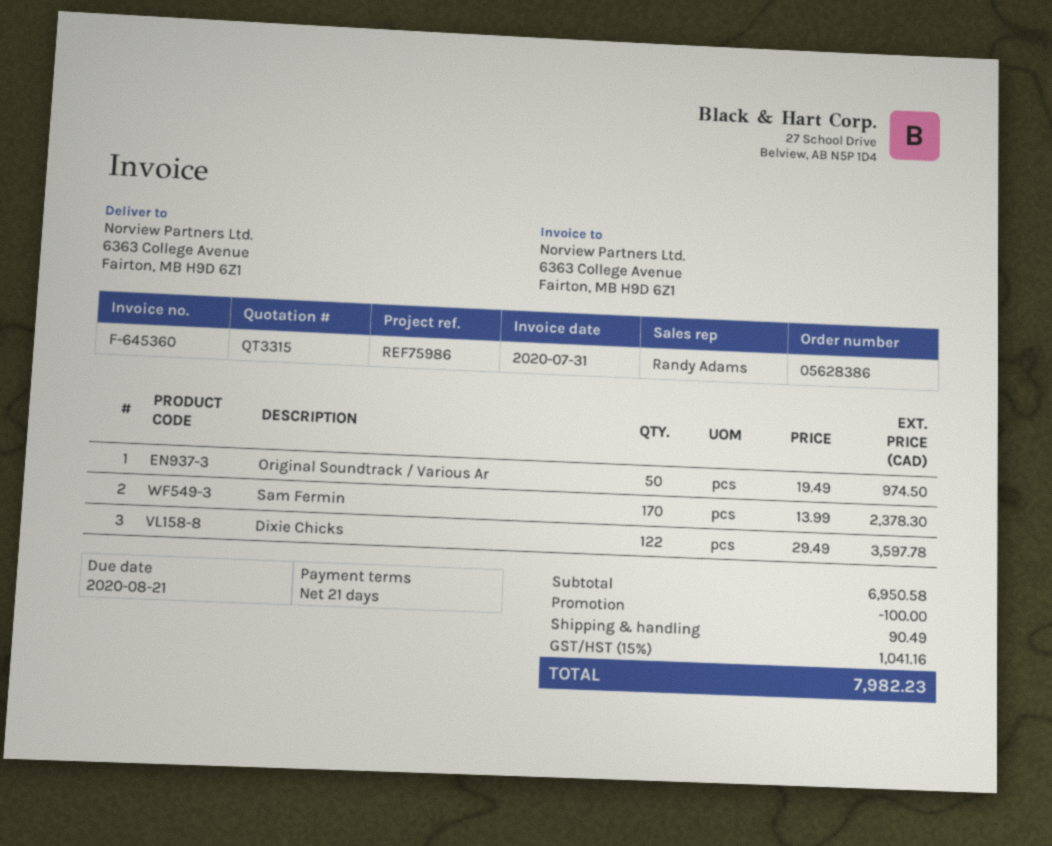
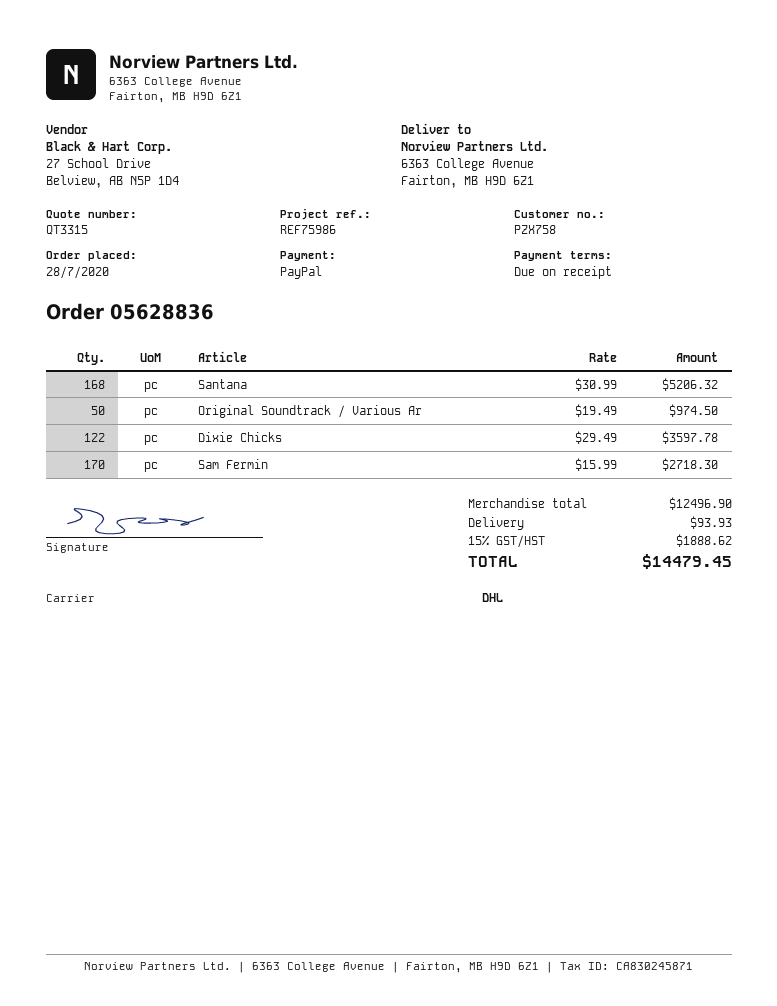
order number: 05628386 -> 05628836
payment terms: 21 days -> on receipt
Sam Fermin: 170 x 13.99 = 2378.30 -> 170 x 15.99 = 2718.30
Santana: none -> 168 x 30.99 = 5206.32
subtotal: 6950.58 -> 12496.90
discount: 100.00 -> none
shipping: 90.49 -> 93.93
tax: 15% = 1041.16 -> 15% = 1888.62
total: 7982.23 -> 14479.45

